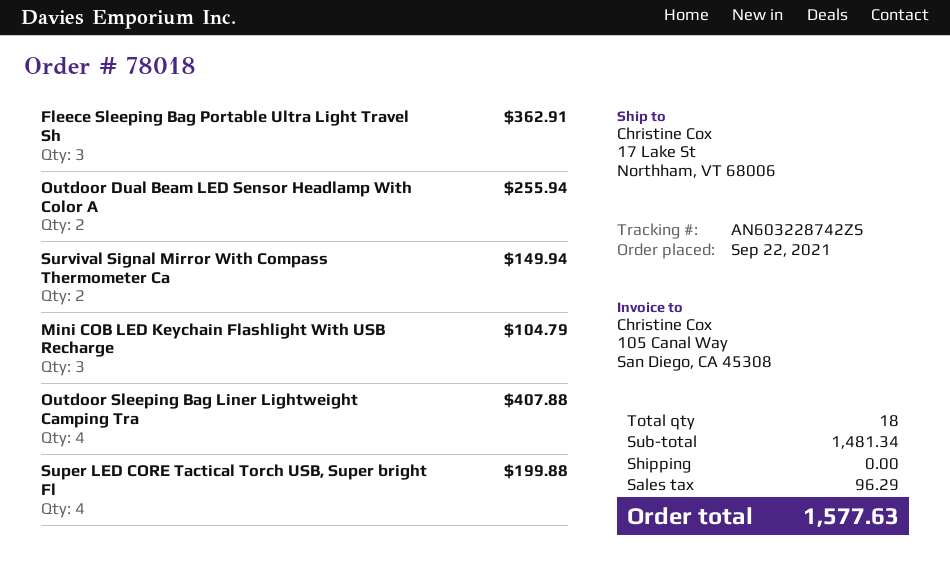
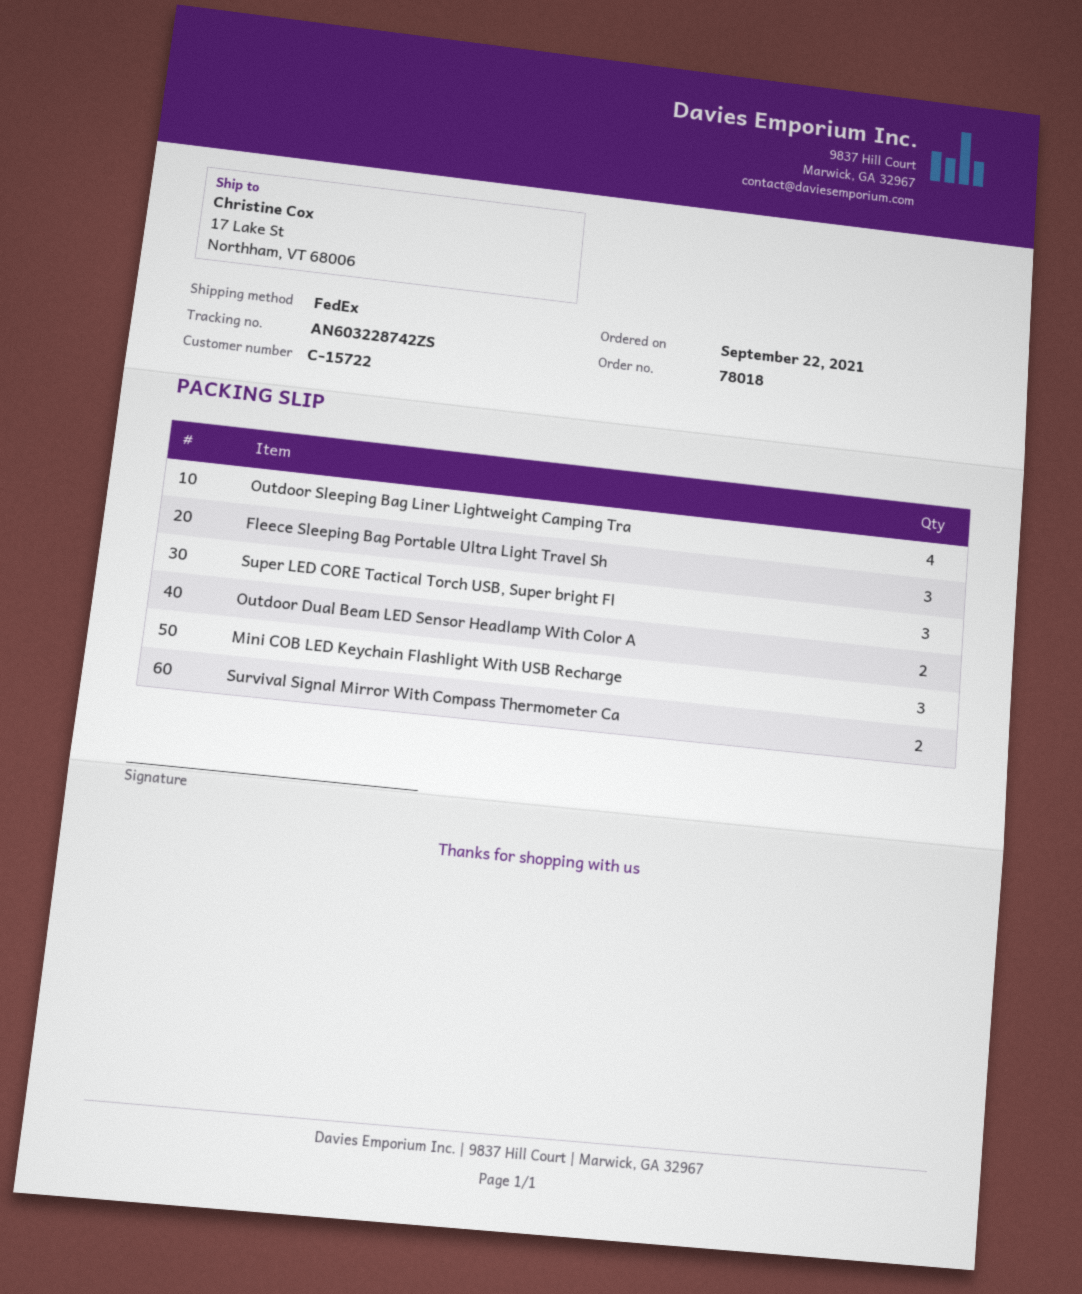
Super LED CORE Tactical Torch USB, Super bright Fl: 4 -> 3

